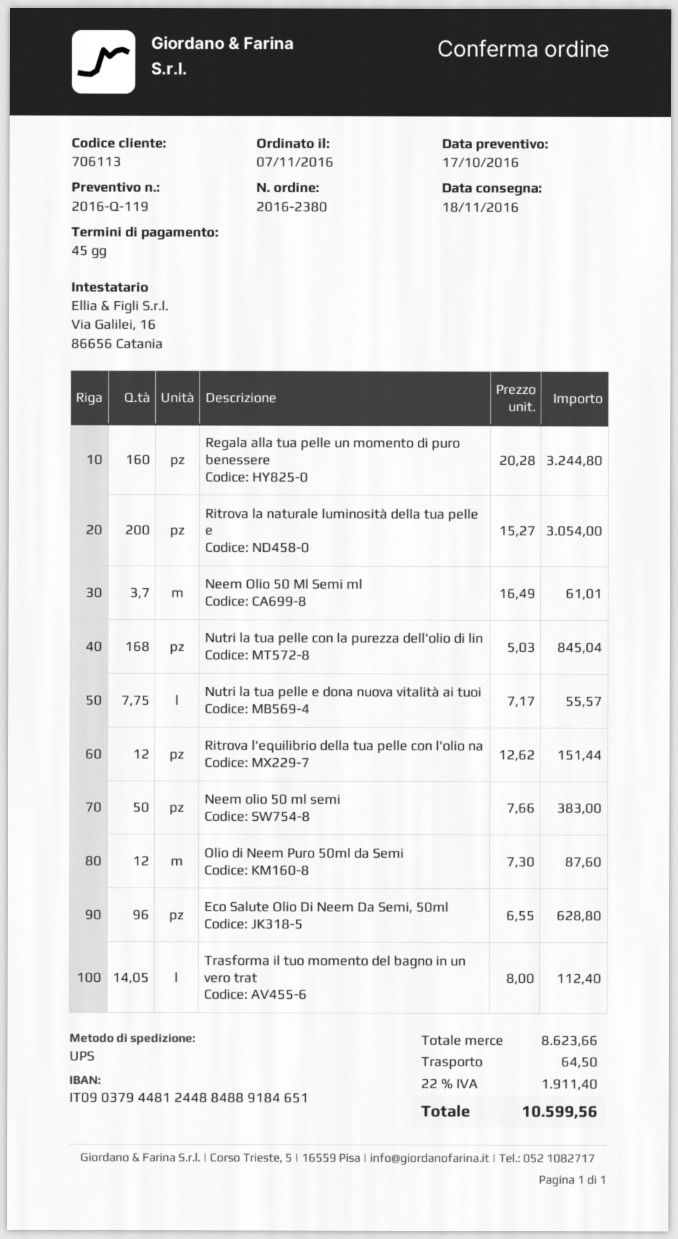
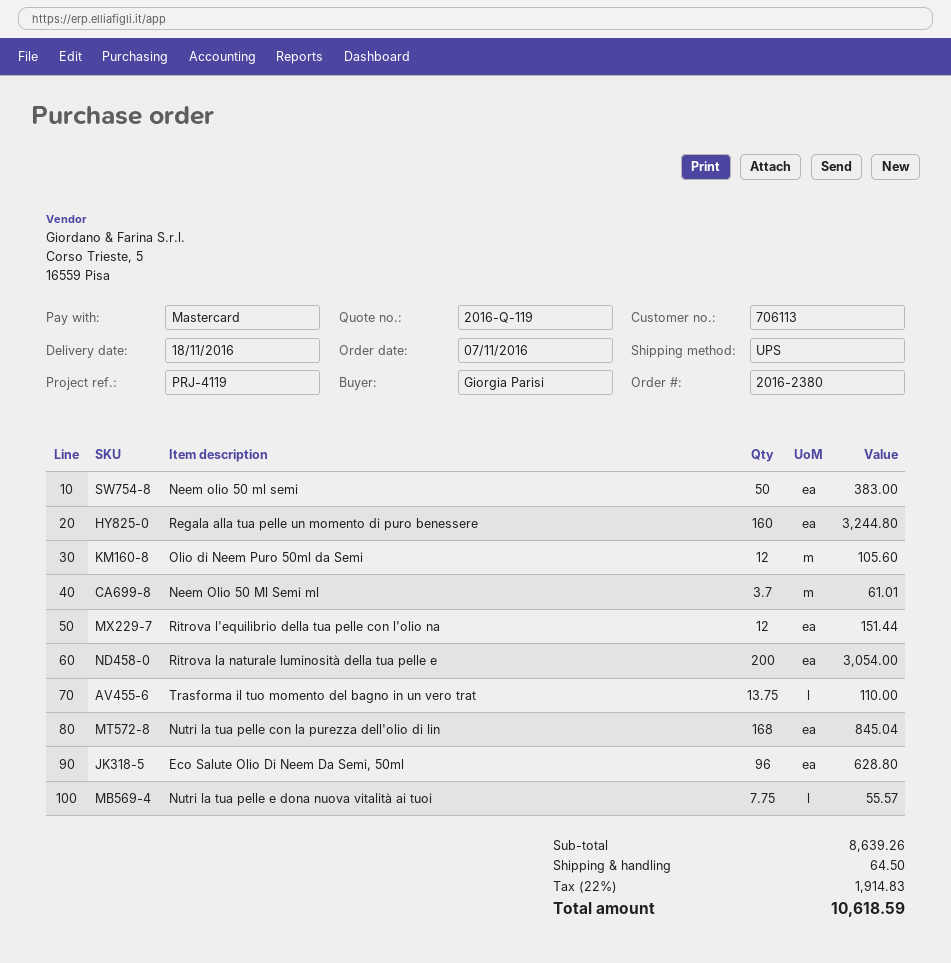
Olio di Neem Puro 50ml da Semi: 12 for 87.60 -> 12 for 105.60
Trasforma il tuo momento del bagno in un vero trat: 14.05 for 112.40 -> 13.75 for 110.00
subtotal: 8623.66 -> 8639.26
tax: 22% = 1911.40 -> 22% = 1914.83
total: 10599.56 -> 10618.59

